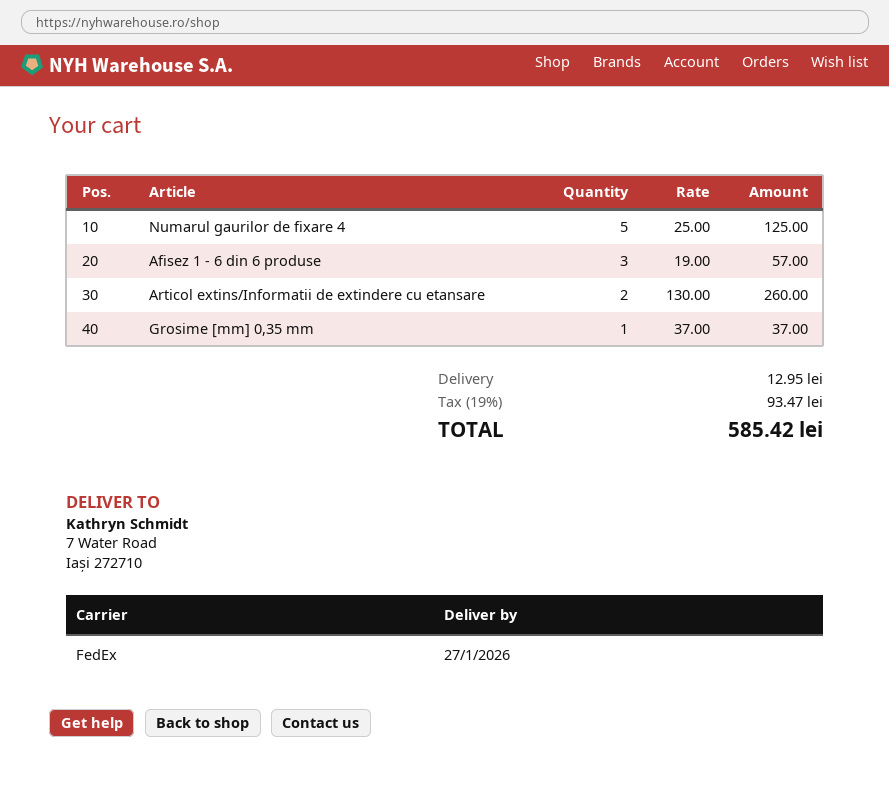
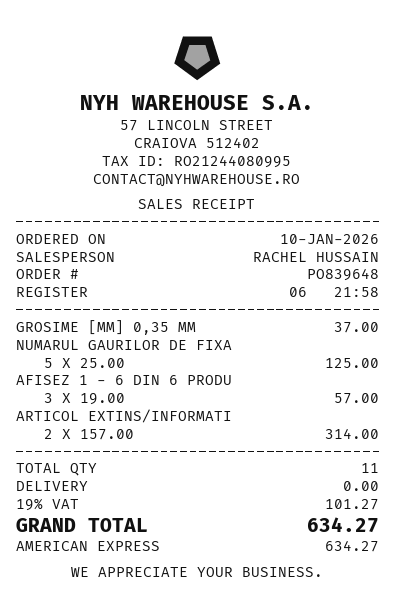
Articol extins/Informatii de extindere cu etansare: 2 x 130.00 = 260.00 -> 2 x 157.00 = 314.00
shipping: 12.95 -> 0.00
tax: 19% = 93.47 -> 19% = 101.27
total: 585.42 -> 634.27

